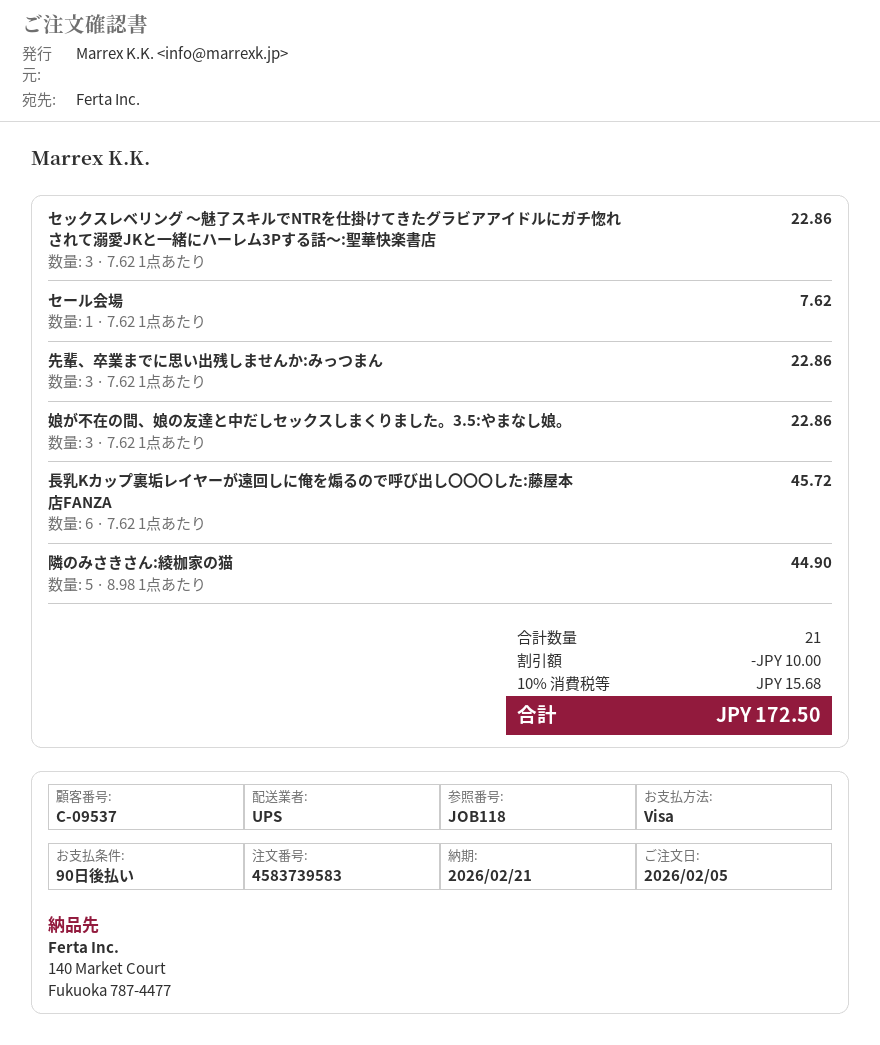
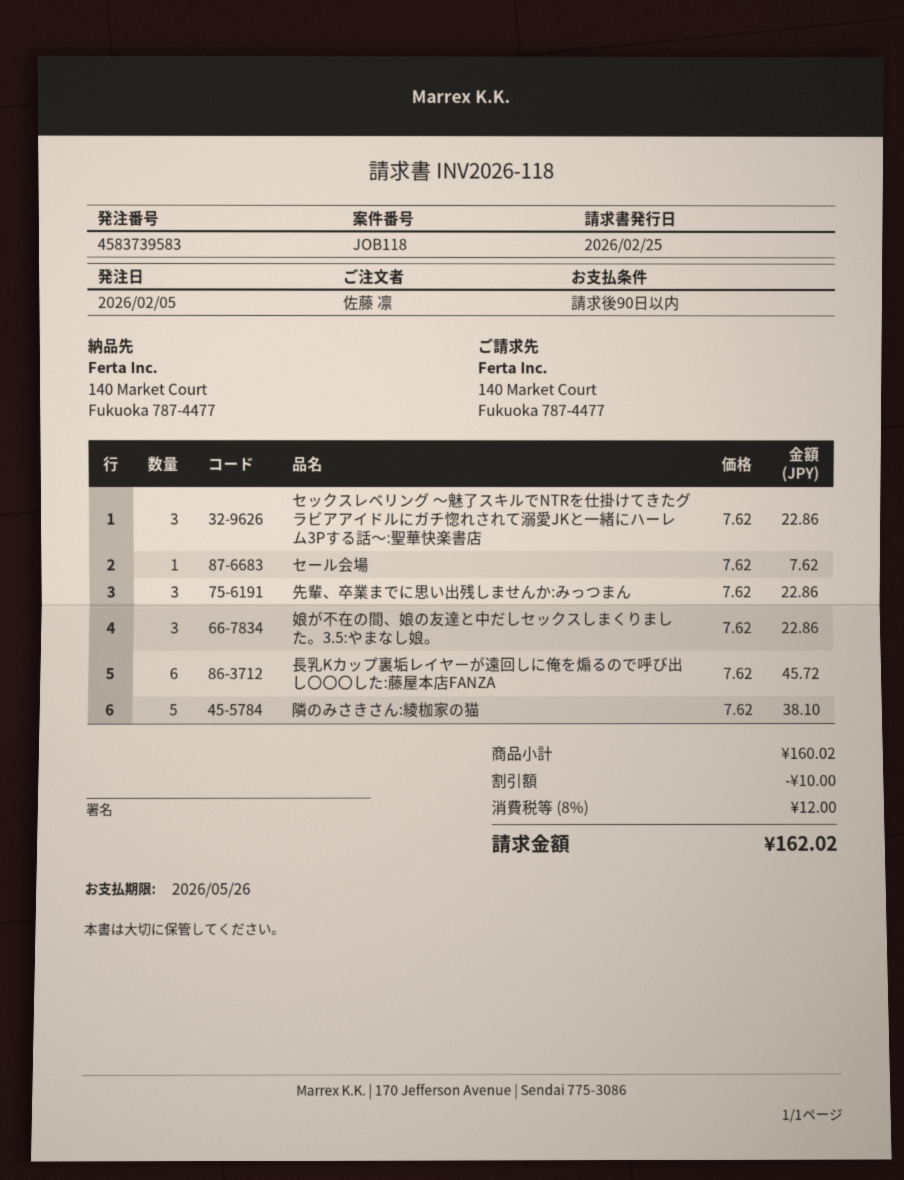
隣のみさきさん:綾枷家の猫: 5 x 8.98 = 44.90 -> 5 x 7.62 = 38.10
tax: 10% = 15.68 -> 8% = 12.00
total: 172.50 -> 162.02

